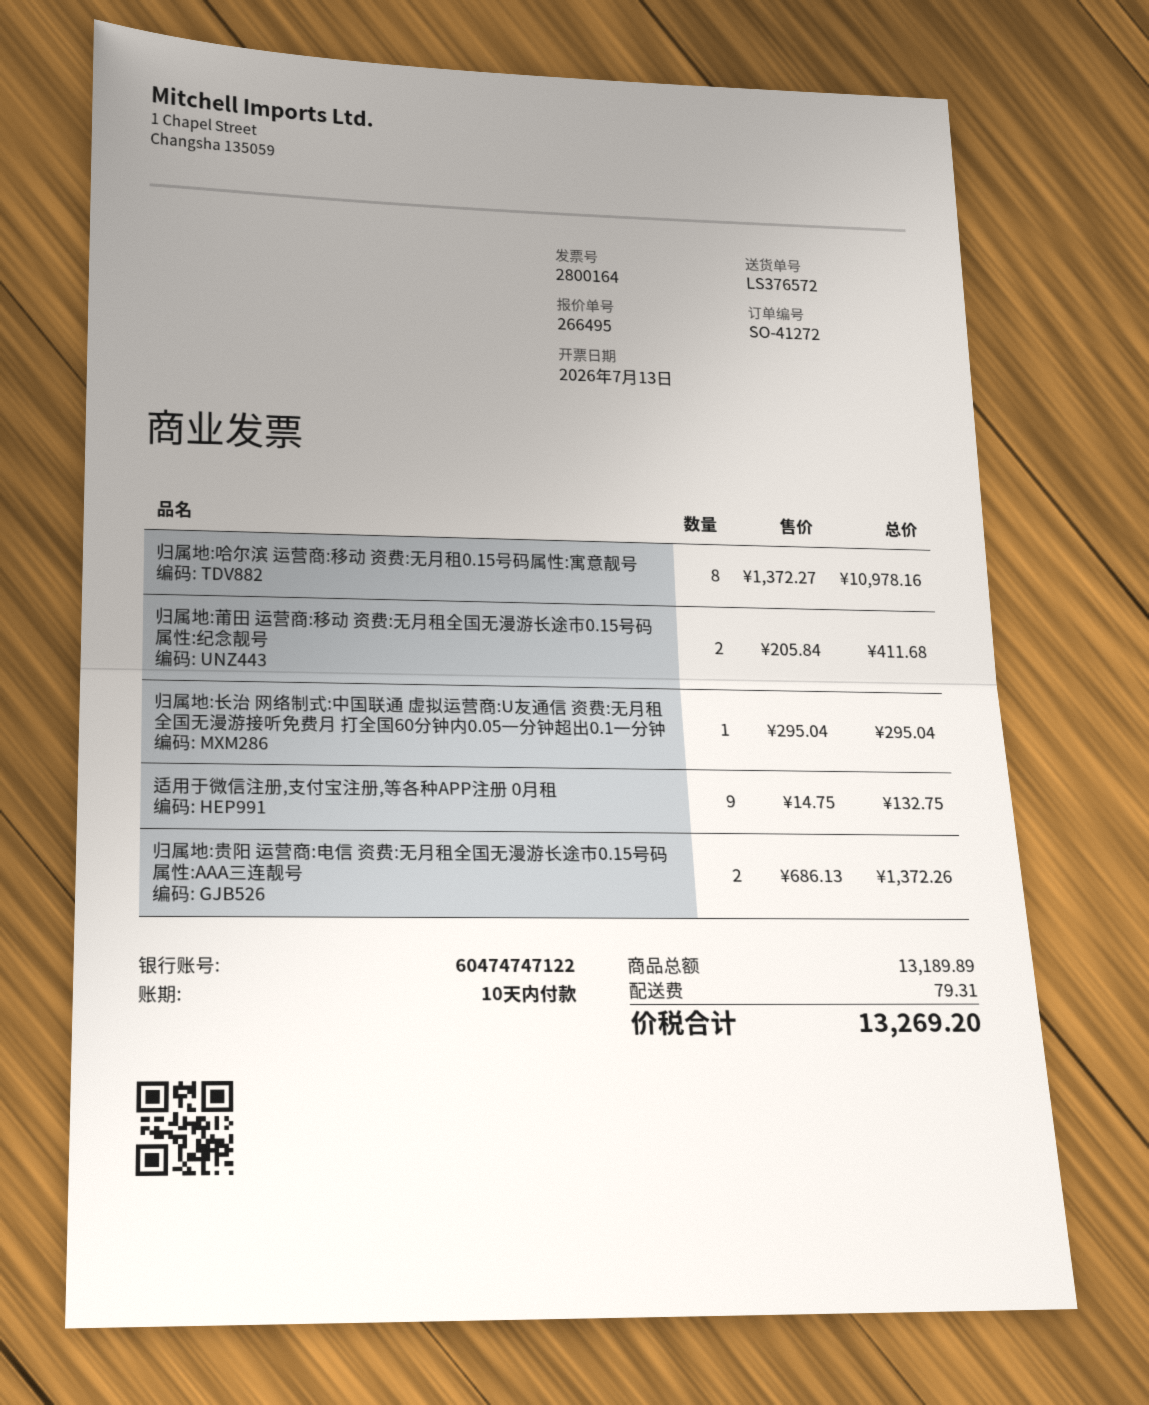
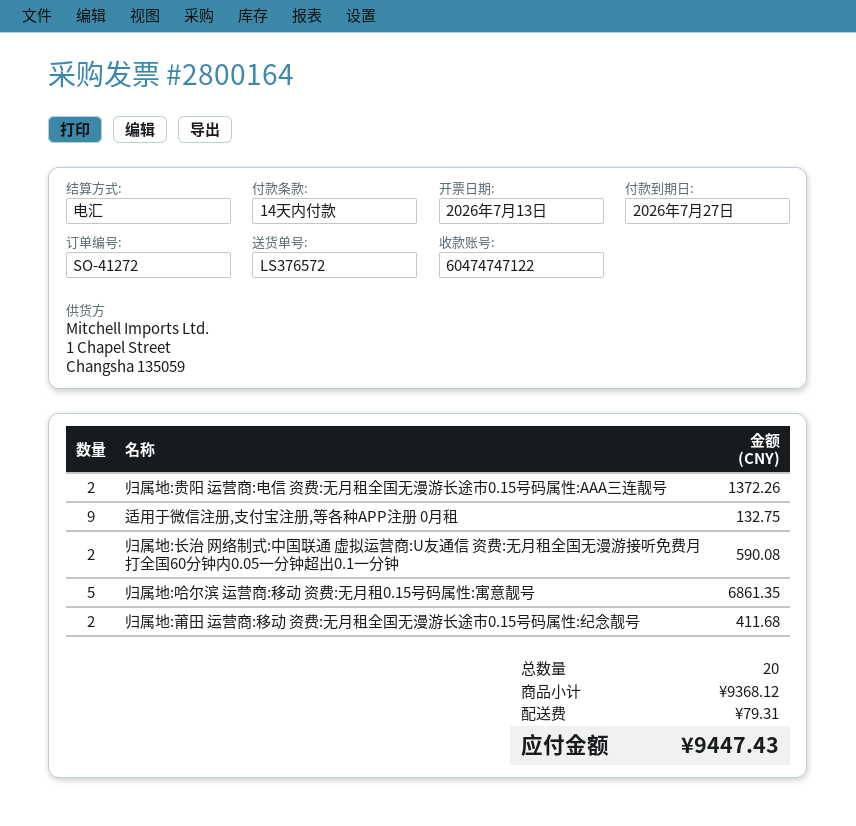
payment terms: 10 days -> 14 days
归属地:哈尔滨 运营商:移动 资费:无月租0.15号码属性:寓意靓号: 8 for 10978.16 -> 5 for 6861.35
归属地:长治 网络制式:中国联通 虚拟运营商:U友通信 资费:无月租全国无漫游接听免费月 打全国60分钟内0.05一分钟超出0.1一分钟: 1 for 295.04 -> 2 for 590.08
subtotal: 13189.89 -> 9368.12
total: 13269.20 -> 9447.43

